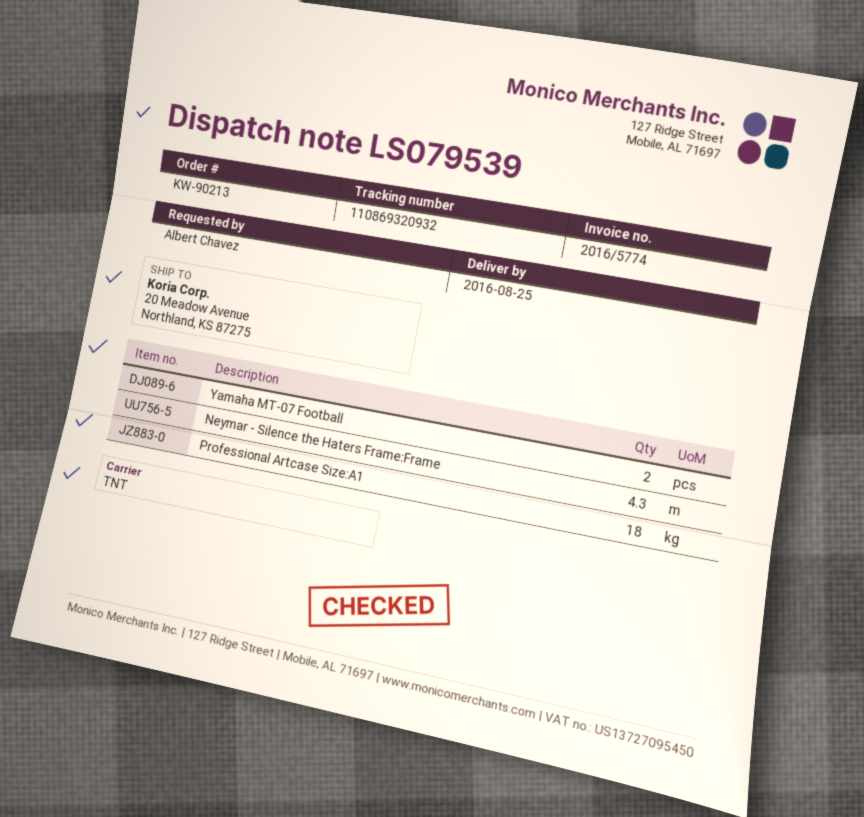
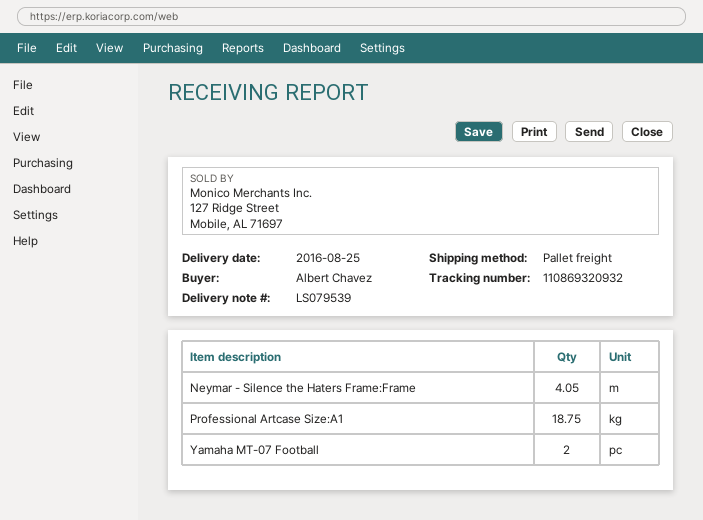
shipping method: TNT -> pallet freight
Neymar - Silence the Haters Frame:Frame: 4.3 -> 4.05
Professional Artcase Size:A1: 18 -> 18.75

